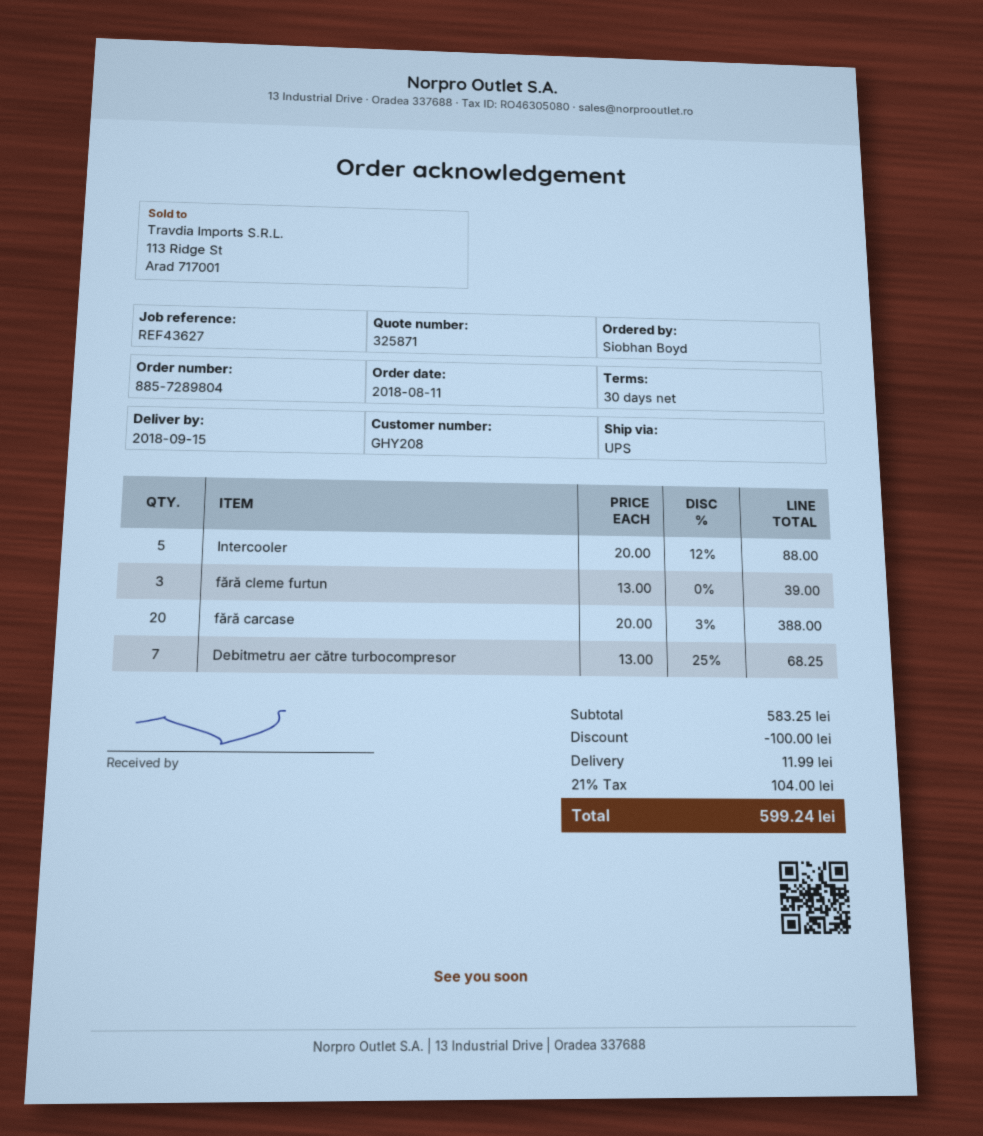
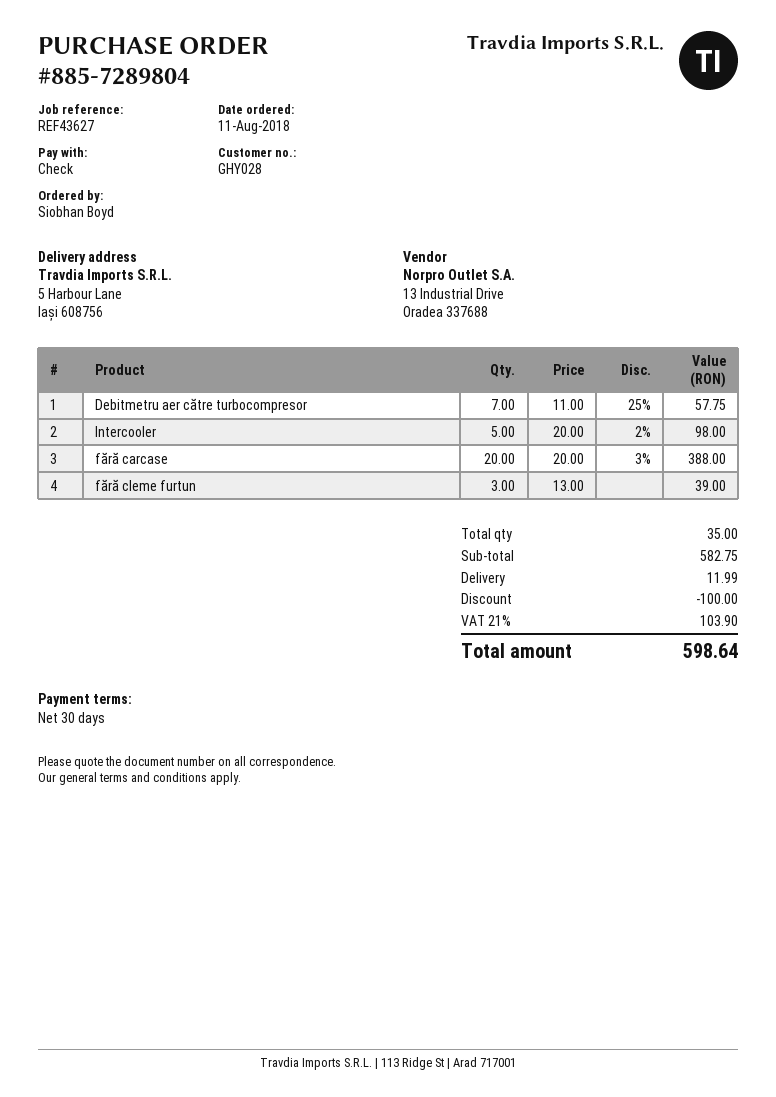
customer number: GHY208 -> GHY028
Intercooler: 5 x 20.00 - 12% = 88.00 -> 5 x 20.00 - 2% = 98.00
Debitmetru aer către turbocompresor: 7 x 13.00 - 25% = 68.25 -> 7 x 11.00 - 25% = 57.75
subtotal: 583.25 -> 582.75
tax: 21% = 104.00 -> 21% = 103.90
total: 599.24 -> 598.64

